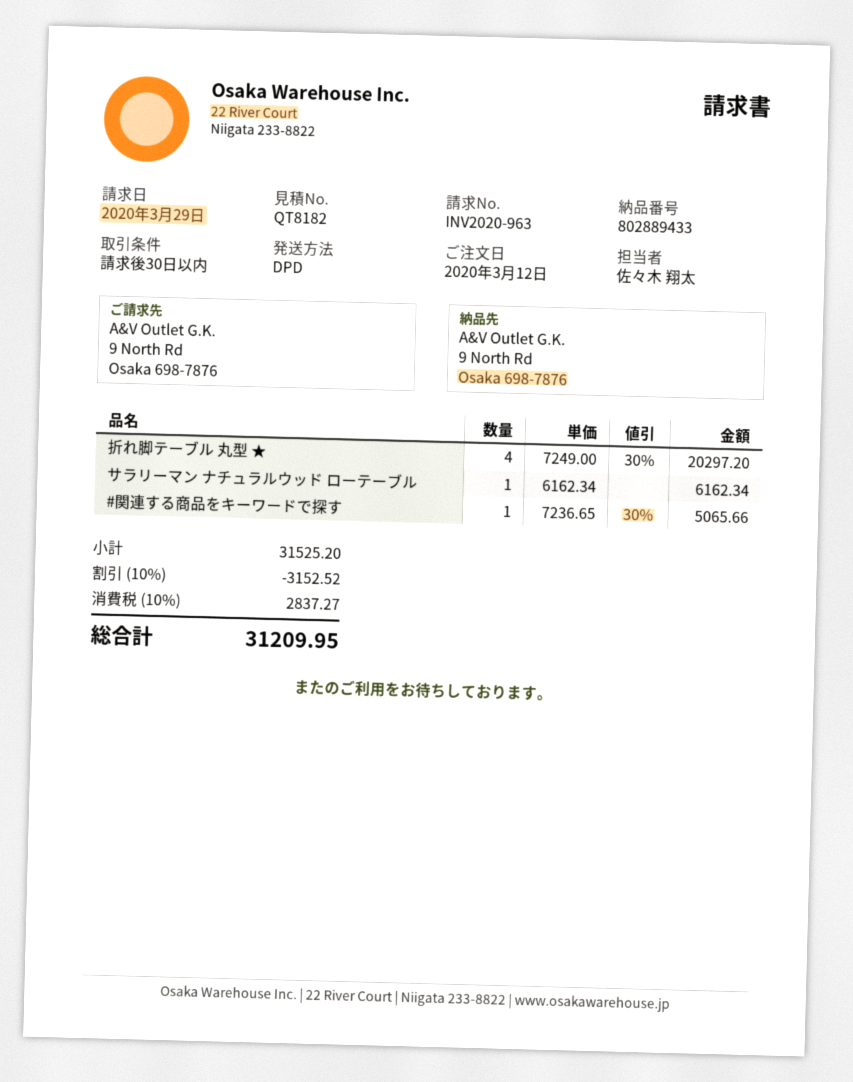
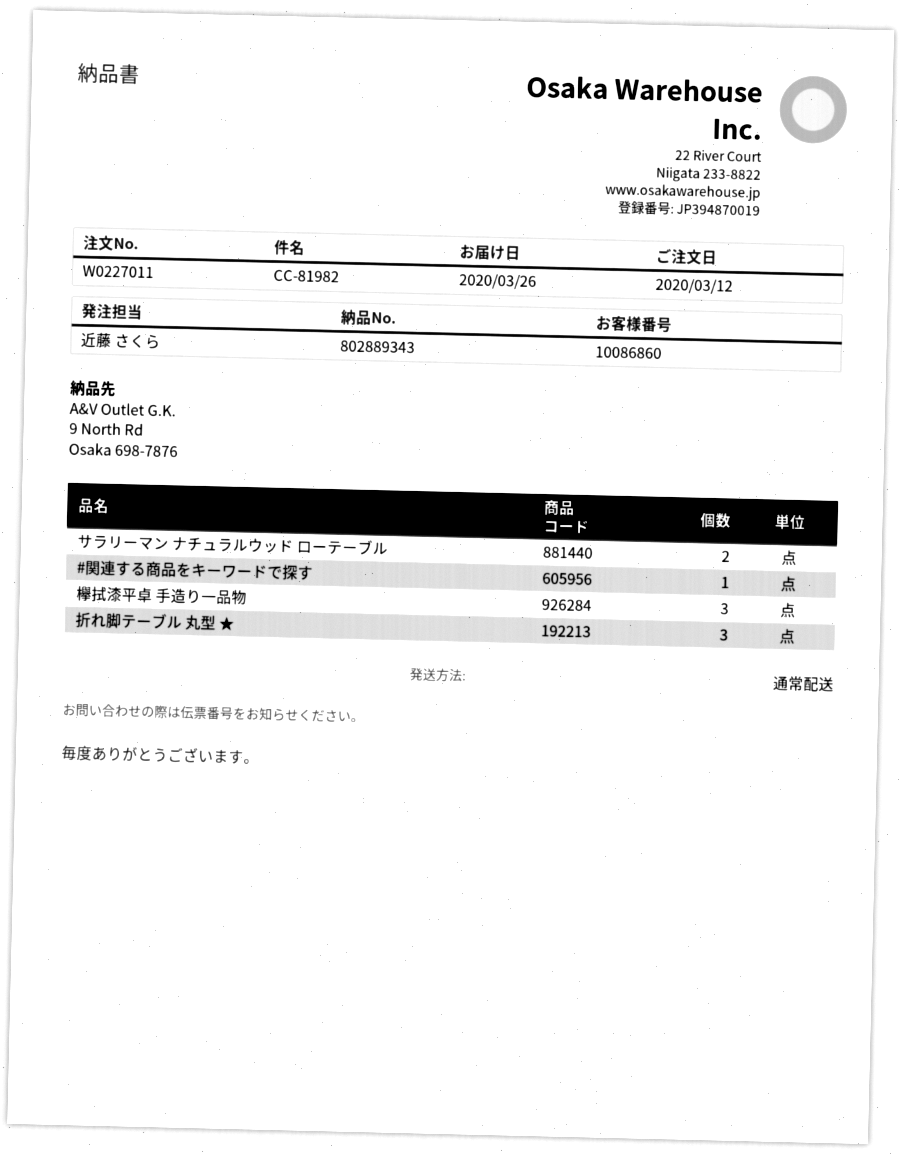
delivery note number: 802889433 -> 802889343
shipping method: DPD -> standard
折れ脚テーブル 丸型 ★: 4 -> 3
サラリーマン ナチュラルウッド ローテーブル: 1 -> 2
欅拭漆平卓 手造り一品物: none -> 3

